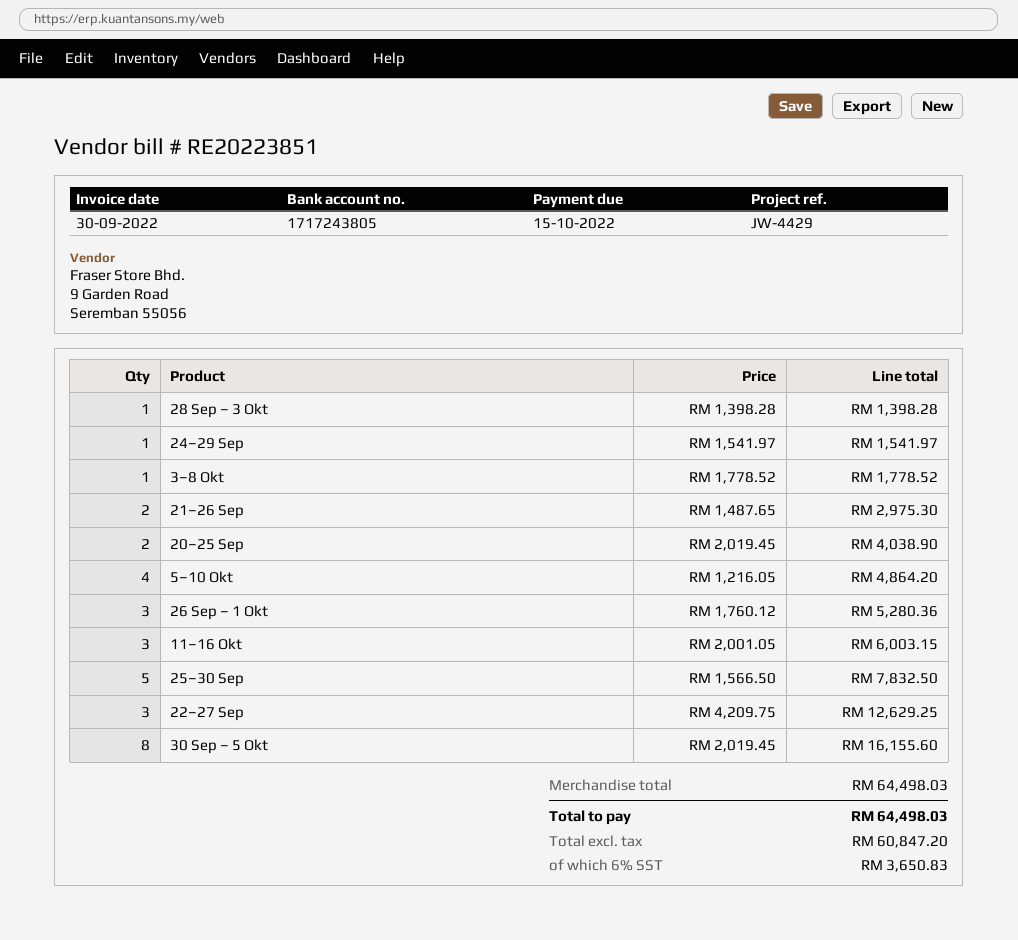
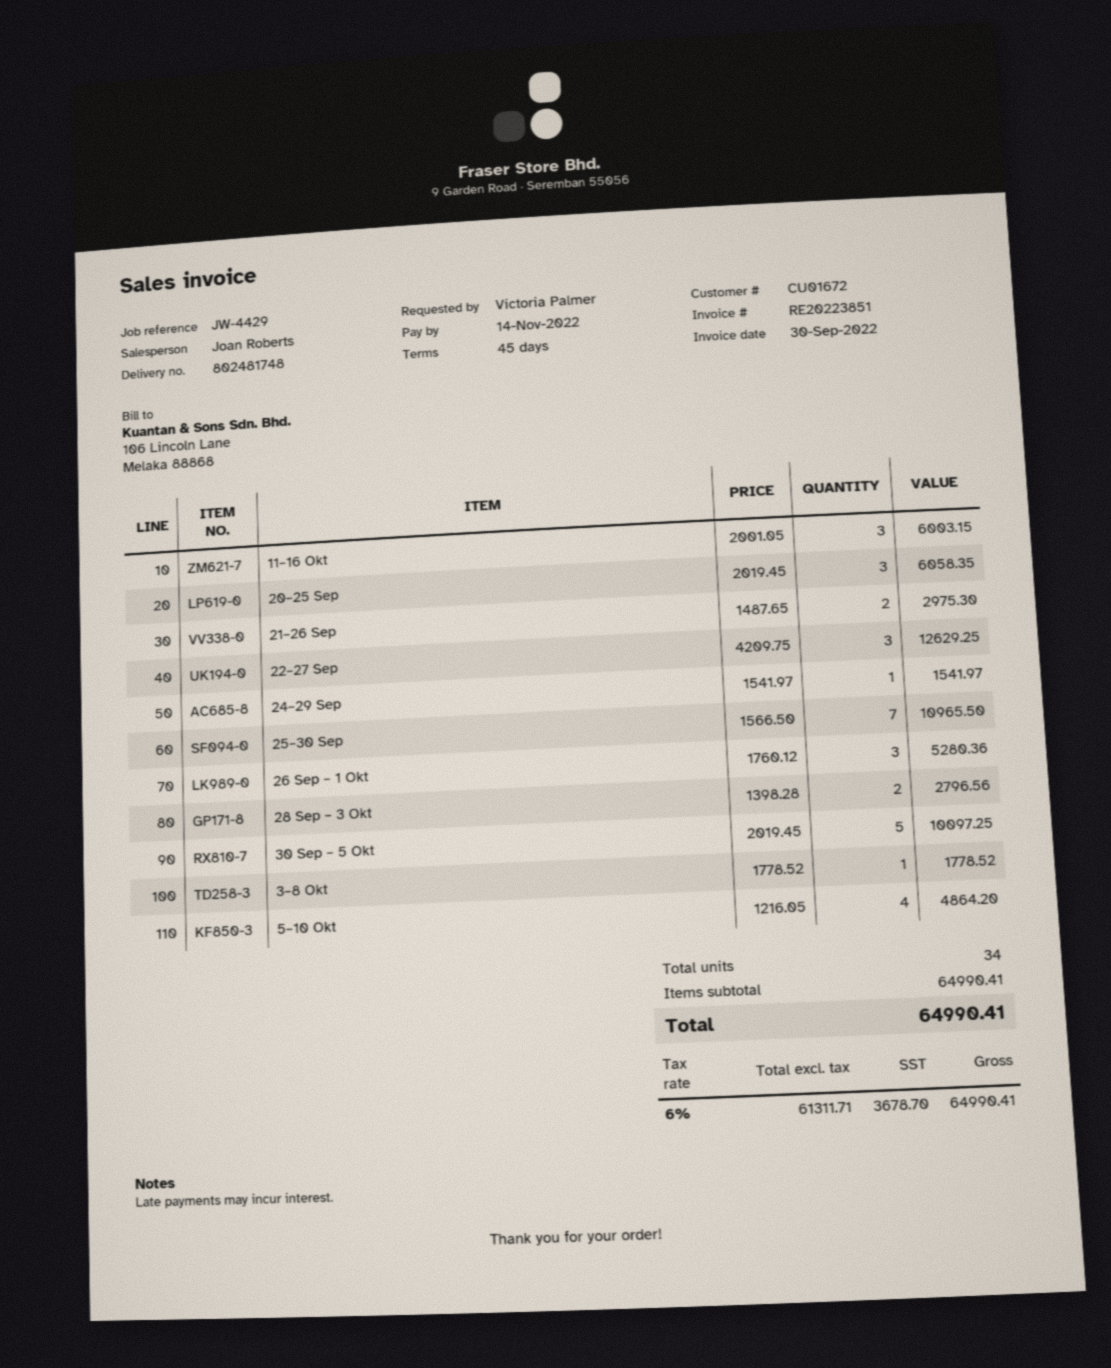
due date: 2022-10-15 -> 2022-11-14
28 Sep – 3 Okt: 1 x 1398.28 = 1398.28 -> 2 x 1398.28 = 2796.56
20–25 Sep: 2 x 2019.45 = 4038.90 -> 3 x 2019.45 = 6058.35
25–30 Sep: 5 x 1566.50 = 7832.50 -> 7 x 1566.50 = 10965.50
30 Sep – 5 Okt: 8 x 2019.45 = 16155.60 -> 5 x 2019.45 = 10097.25
subtotal: 64498.03 -> 64990.41
net: 60847.20 -> 61311.71
tax: 6% = 3650.83 -> 6% = 3678.70
total: 64498.03 -> 64990.41

